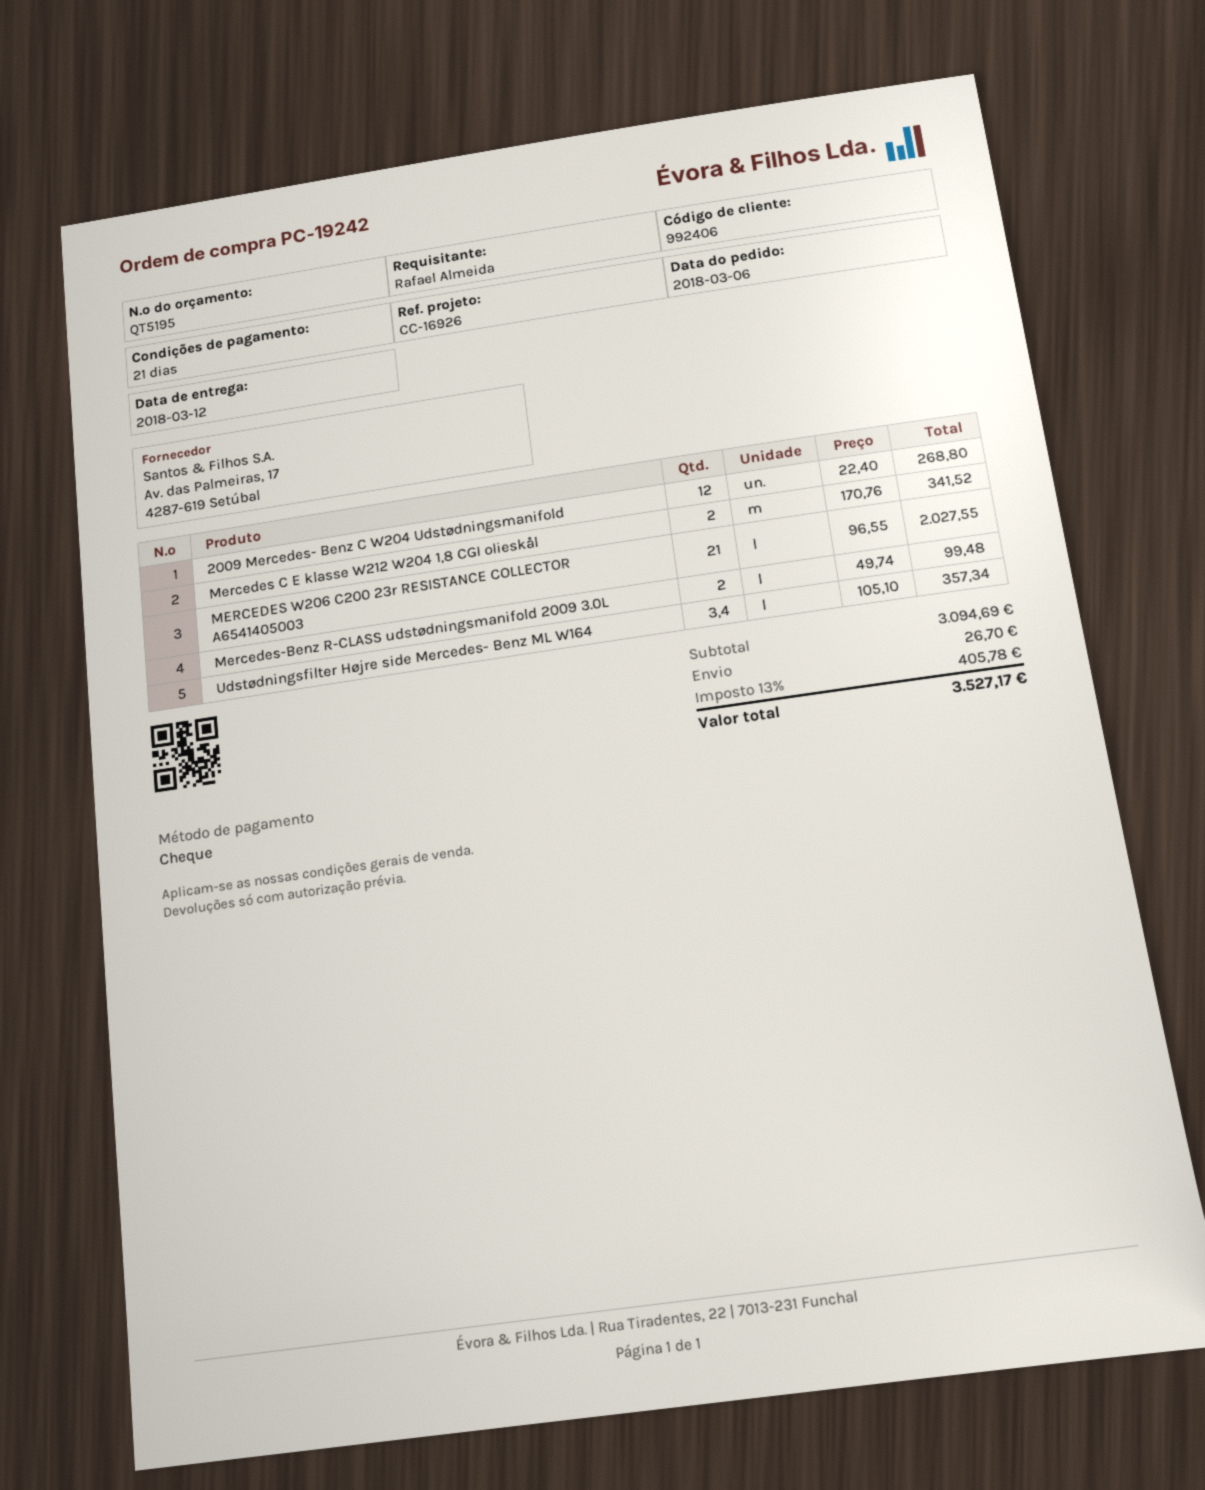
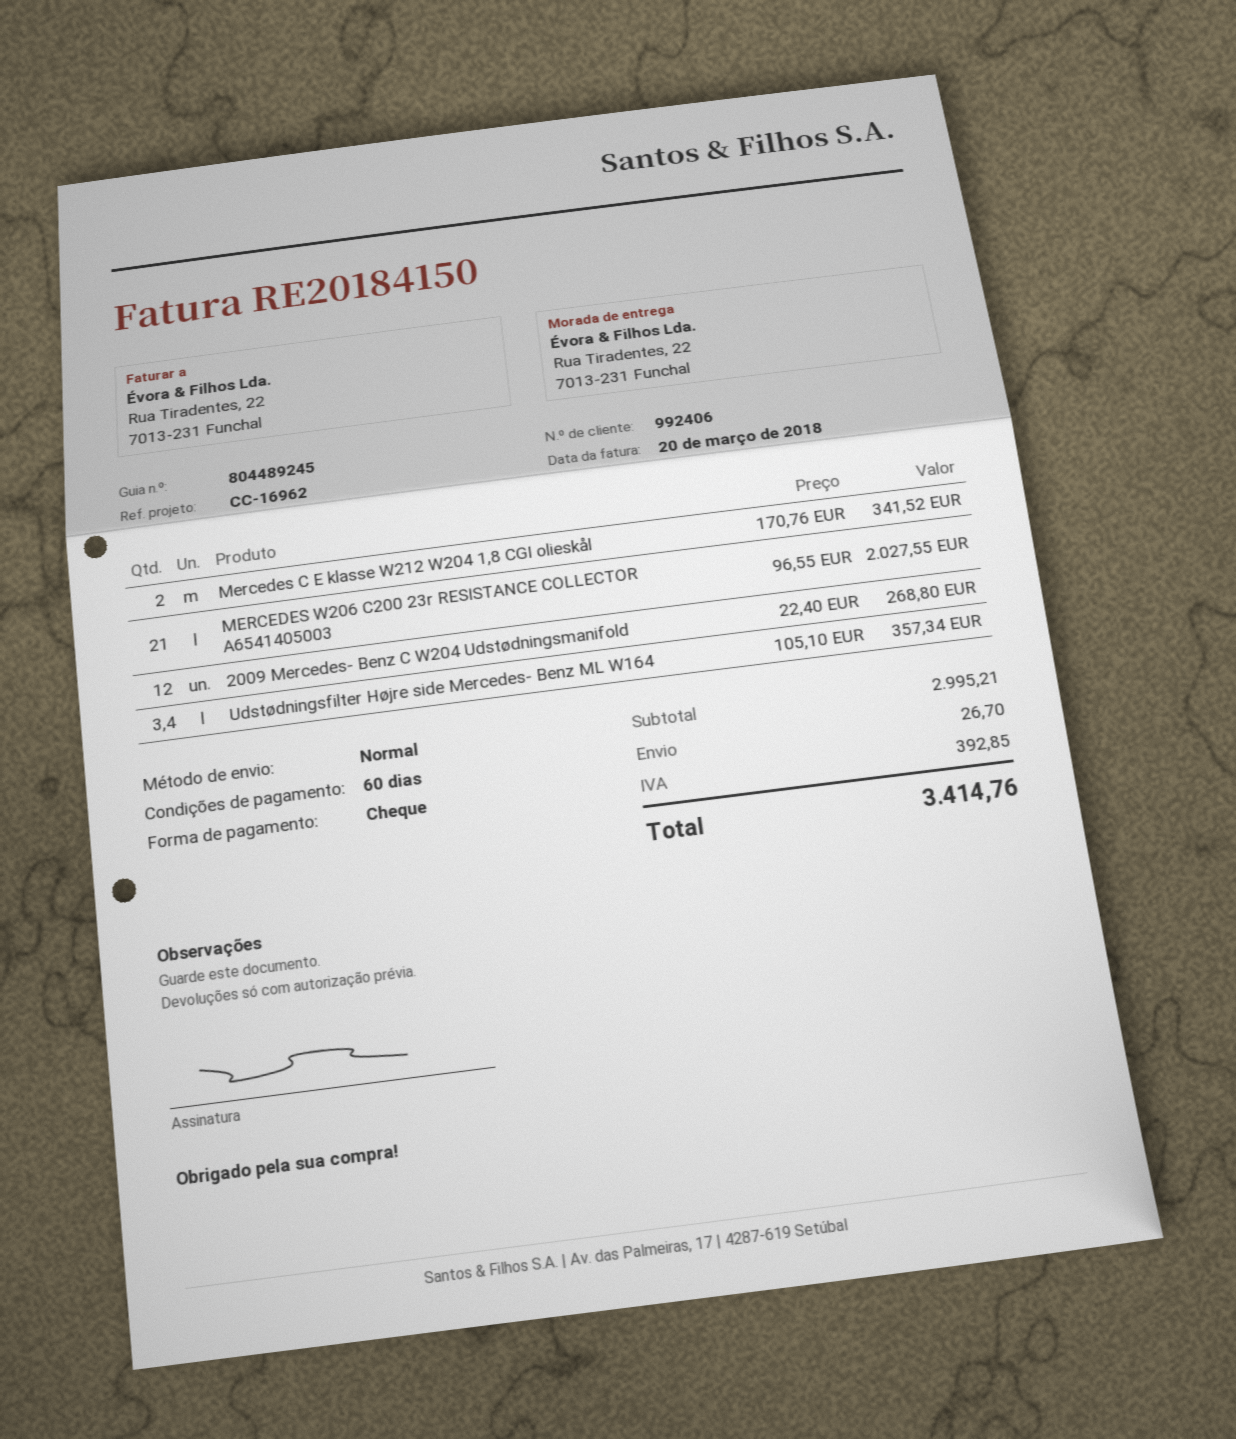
payment terms: 21 days -> 60 days
reference: CC-16926 -> CC-16962
Mercedes-Benz R-CLASS udstødningsmanifold 2009 3.0L: 2 x 49.74 = 99.48 -> none
subtotal: 3094.69 -> 2995.21
tax: 405.78 -> 392.85
total: 3527.17 -> 3414.76

